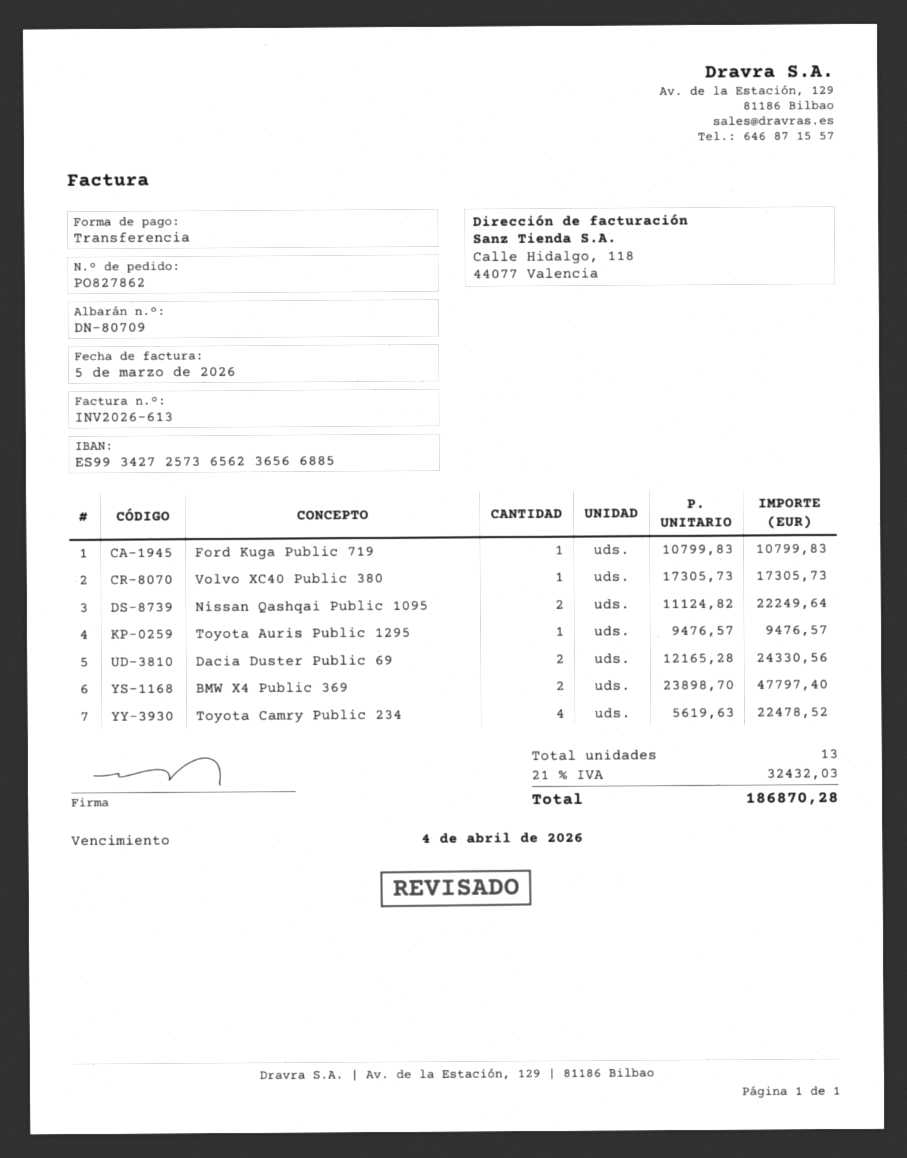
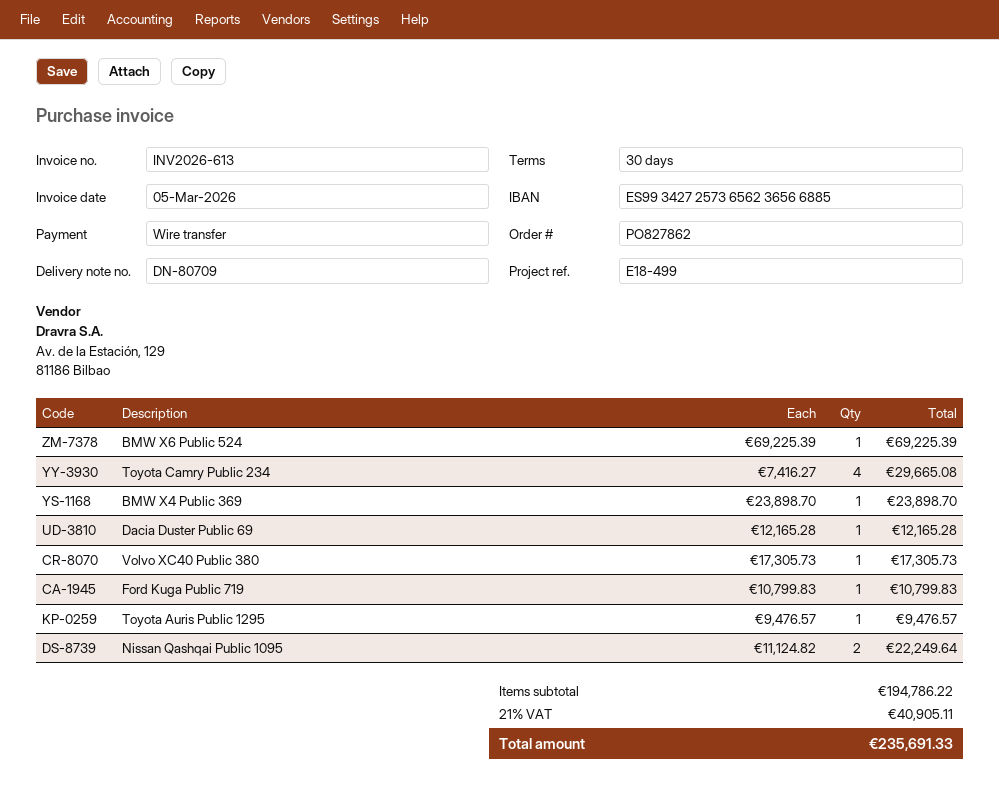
Dacia Duster Public 69: 2 x 12165.28 = 24330.56 -> 1 x 12165.28 = 12165.28
BMW X4 Public 369: 2 x 23898.70 = 47797.40 -> 1 x 23898.70 = 23898.70
Toyota Camry Public 234: 4 x 5619.63 = 22478.52 -> 4 x 7416.27 = 29665.08
BMW X6 Public 524: none -> 1 x 69225.39 = 69225.39
tax: 21% = 32432.03 -> 21% = 40905.11
total: 186870.28 -> 235691.33

